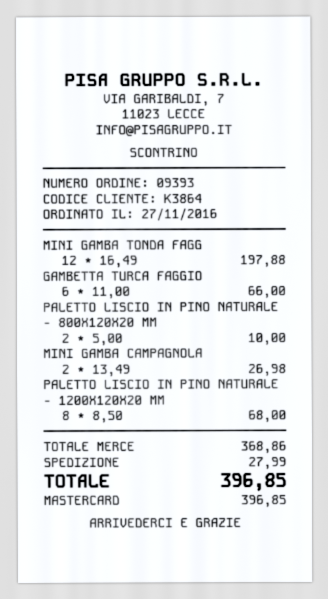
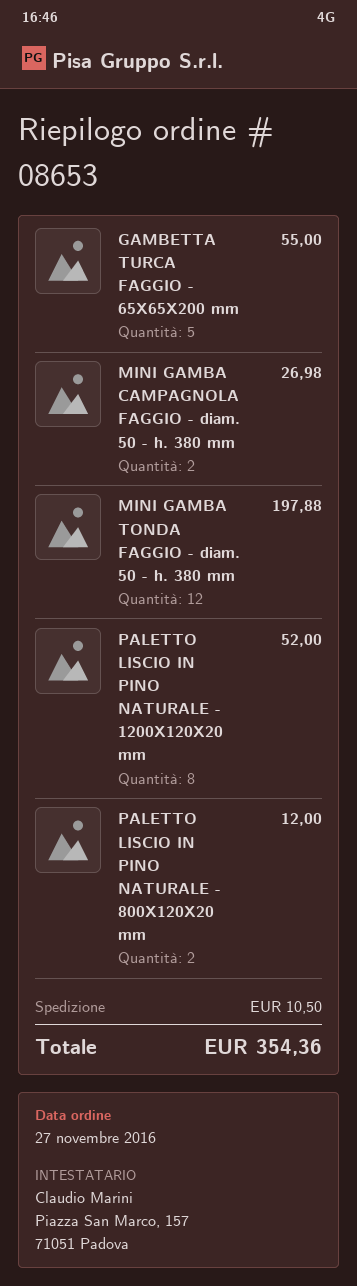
order number: 09393 -> 08653
GAMBETTA TURCA FAGGIO: 6 for 66.00 -> 5 for 55.00
PALETTO LISCIO IN PINO NATURALE - 800X120X20 MM: 2 for 10.00 -> 2 for 12.00
PALETTO LISCIO IN PINO NATURALE - 1200X120X20 MM: 8 for 68.00 -> 8 for 52.00
shipping: 27.99 -> 10.50
total: 396.85 -> 354.36

